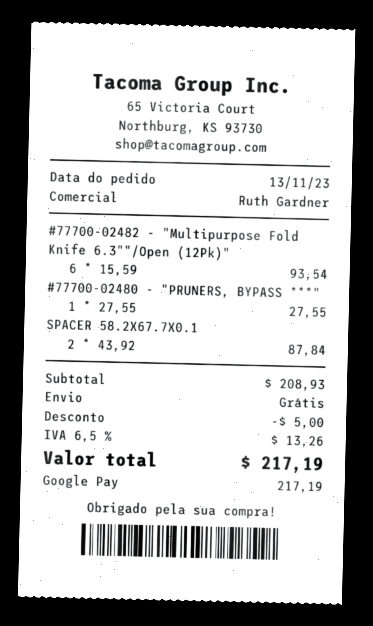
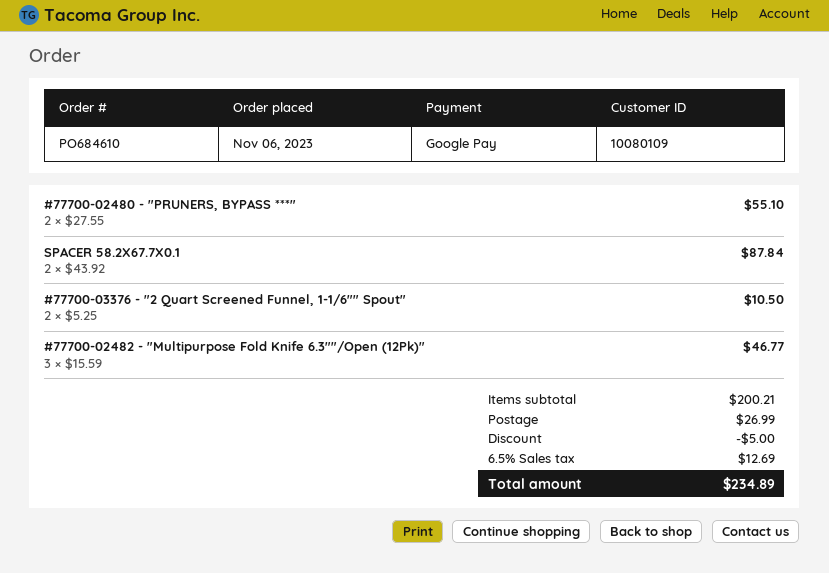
order date: 2023-11-13 -> 2023-11-06
#77700-02482 - "Multipurpose Fold Knife 6.3""/Open (12Pk)": 6 x 15.59 = 93.54 -> 3 x 15.59 = 46.77
#77700-02480 - "PRUNERS, BYPASS ***": 1 x 27.55 = 27.55 -> 2 x 27.55 = 55.10
#77700-03376 - "2 Quart Screened Funnel, 1-1/6"" Spout": none -> 2 x 5.25 = 10.50
subtotal: 208.93 -> 200.21
shipping: 0.00 -> 26.99
tax: 6.5% = 13.26 -> 6.5% = 12.69
total: 217.19 -> 234.89

